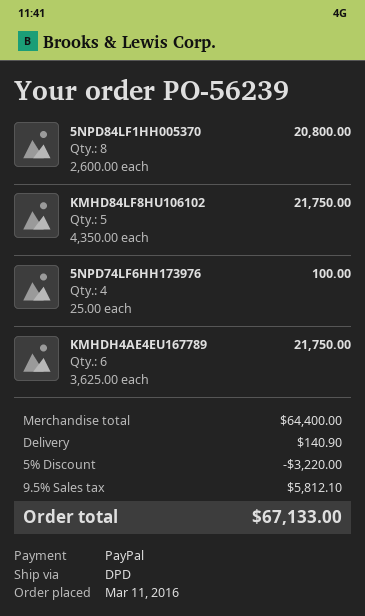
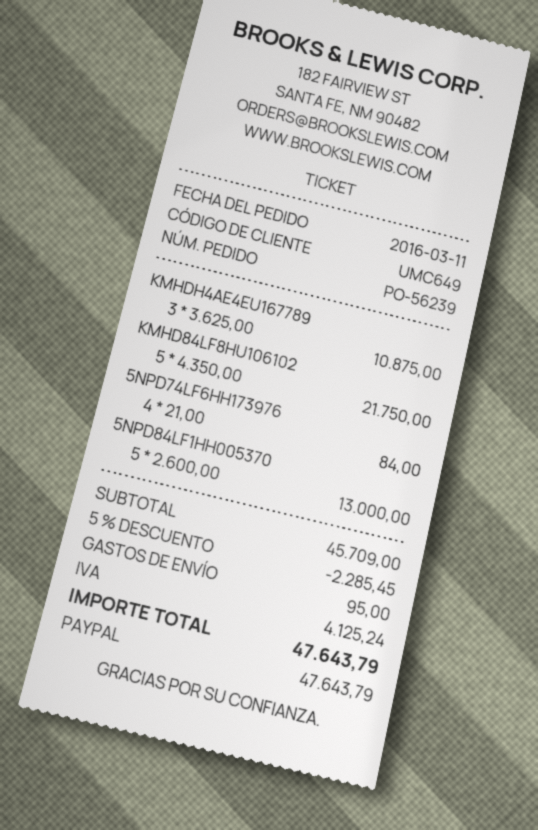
5NPD84LF1HH005370: 8 x 2600.00 = 20800.00 -> 5 x 2600.00 = 13000.00
5NPD74LF6HH173976: 4 x 25.00 = 100.00 -> 4 x 21.00 = 84.00
KMHDH4AE4EU167789: 6 x 3625.00 = 21750.00 -> 3 x 3625.00 = 10875.00
subtotal: 64400.00 -> 45709.00
discount: 5% = 3220.00 -> 5% = 2285.45
shipping: 140.90 -> 95.00
tax: 5812.10 -> 4125.24
total: 67133.00 -> 47643.79

